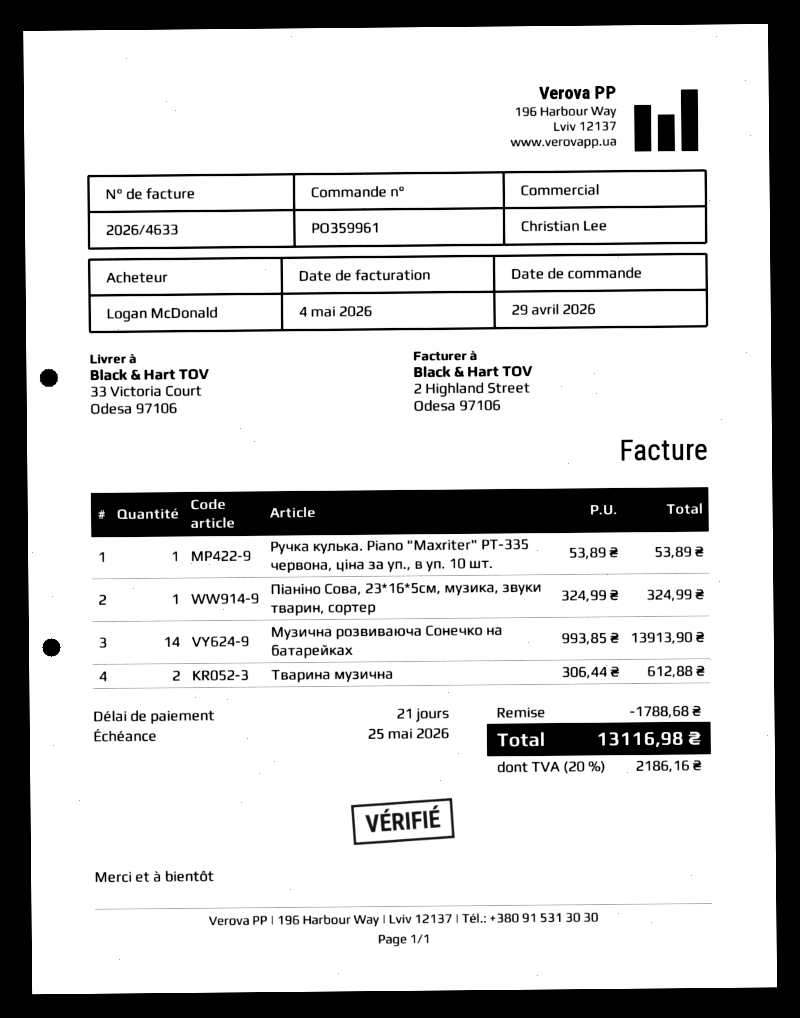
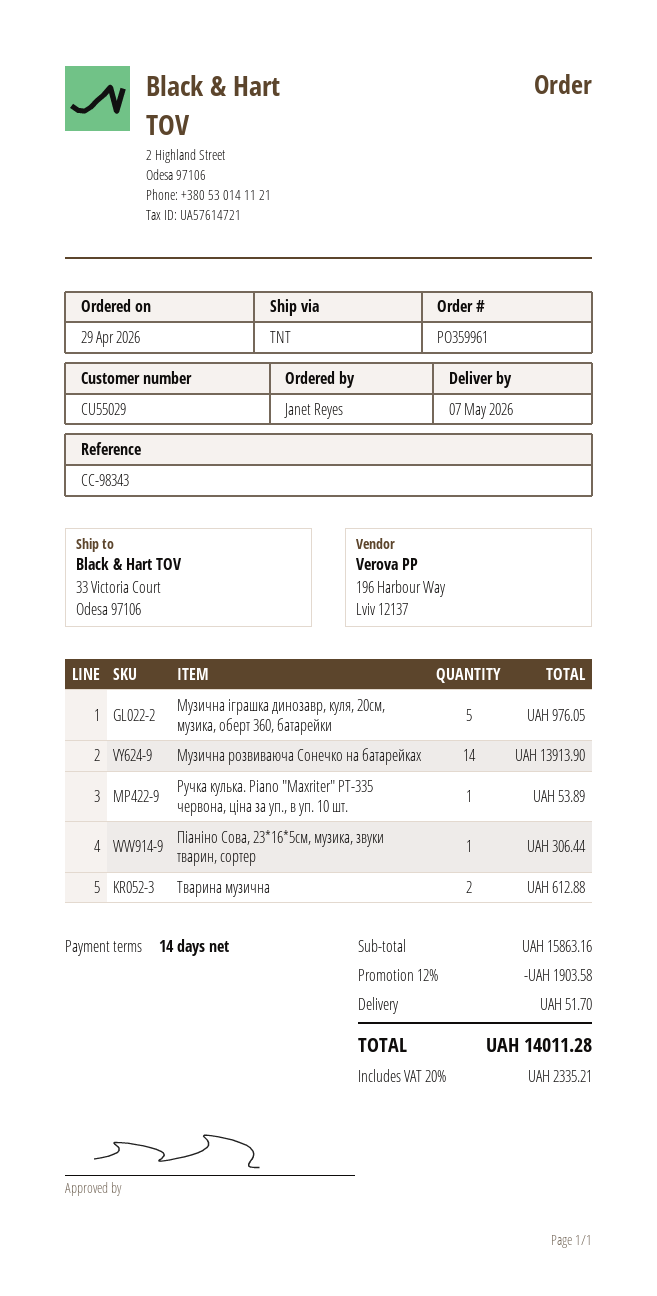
payment terms: 21 days -> 14 days
ordered by: Logan McDonald -> Janet Reyes
Піаніно Сова, 23*16*5см, музика, звуки тварин, сортер: 1 for 324.99 -> 1 for 306.44
Музична іграшка динозавр, куля, 20см, музика, оберт 360, батарейки: none -> 5 for 976.05
discount: 1788.68 -> 1903.58
shipping: none -> 51.70
tax: 20% = 2186.16 -> 20% = 2335.21
total: 13116.98 -> 14011.28

